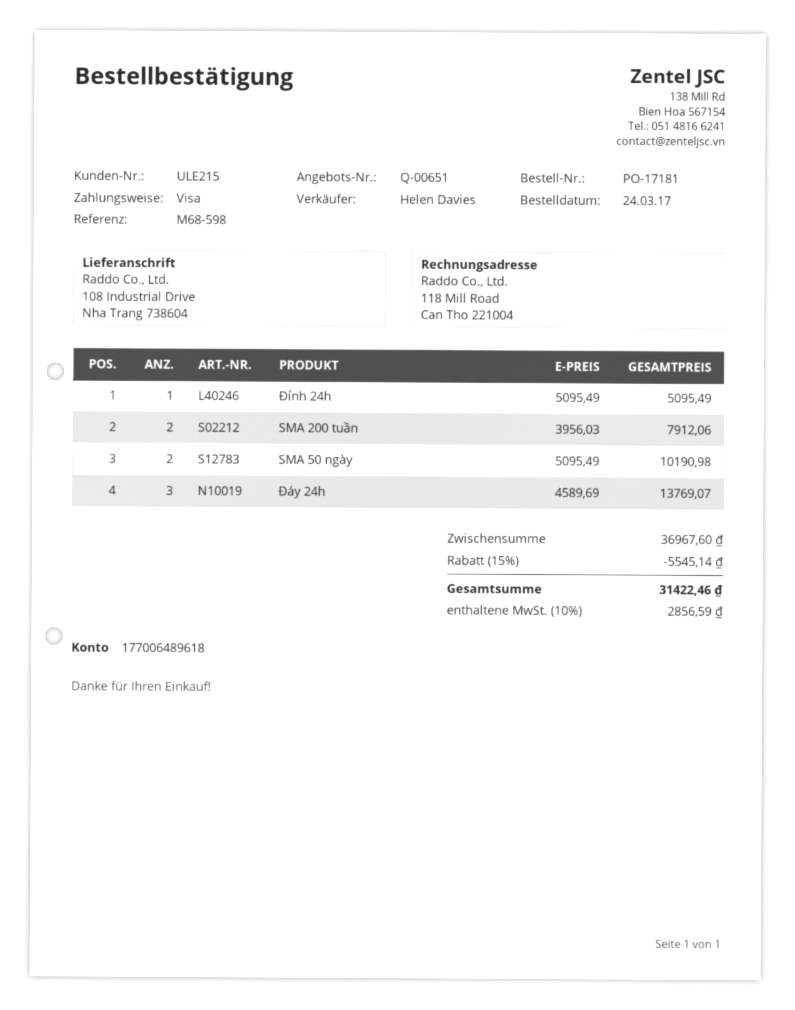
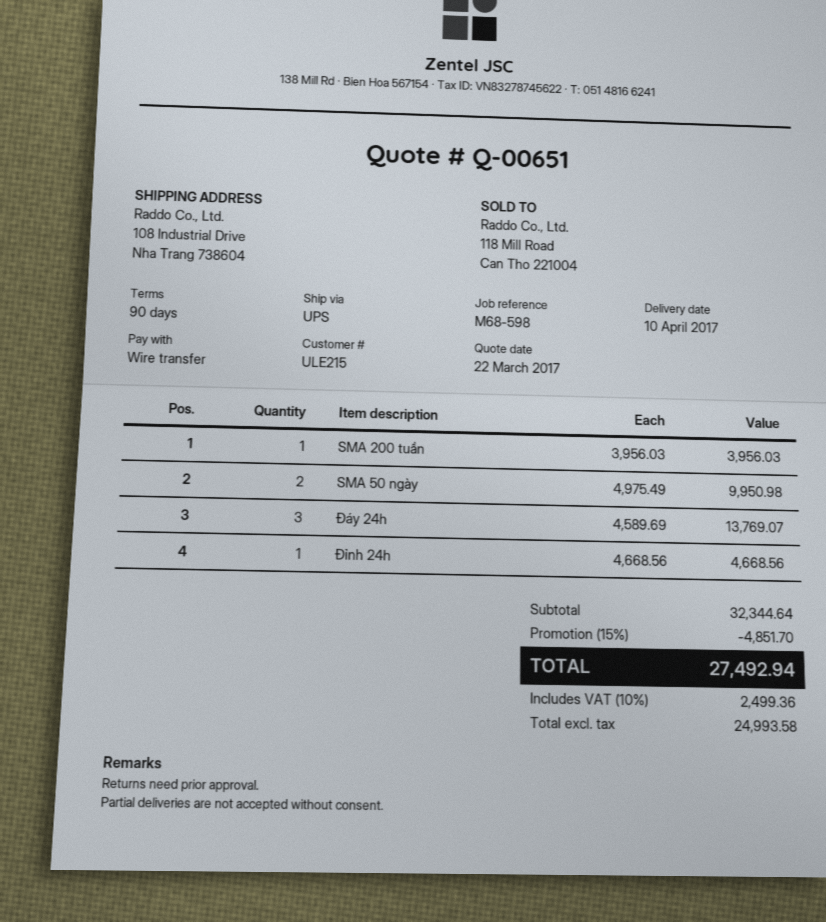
payment method: Visa -> bank transfer
Đỉnh 24h: 1 x 5095.49 = 5095.49 -> 1 x 4668.56 = 4668.56
SMA 200 tuần: 2 x 3956.03 = 7912.06 -> 1 x 3956.03 = 3956.03
SMA 50 ngày: 2 x 5095.49 = 10190.98 -> 2 x 4975.49 = 9950.98
subtotal: 36967.60 -> 32344.64
discount: 15% = 5545.14 -> 15% = 4851.70
tax: 10% = 2856.59 -> 10% = 2499.36
total: 31422.46 -> 27492.94

